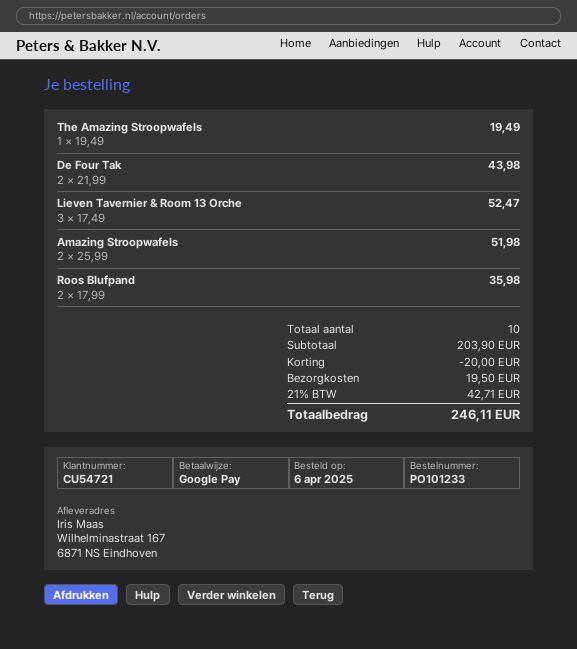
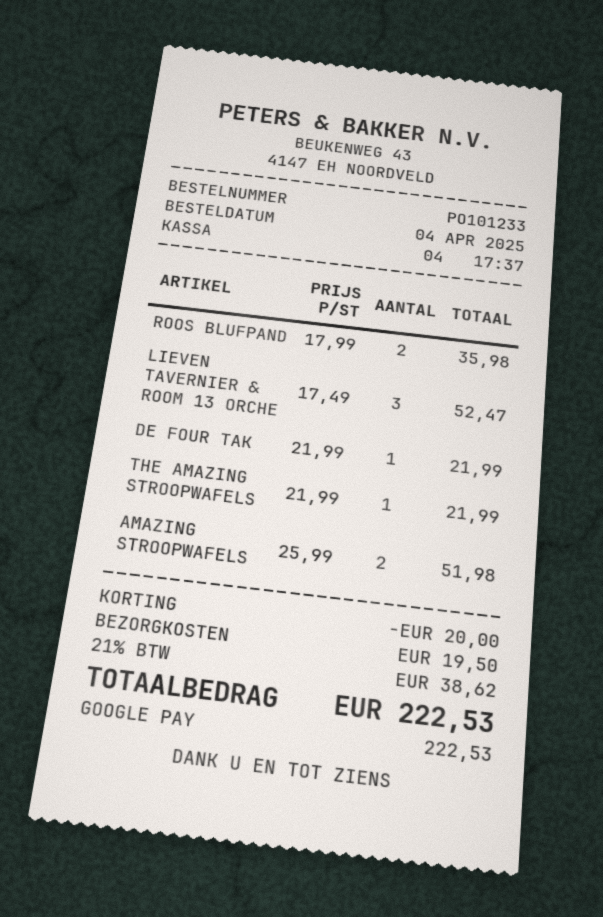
order date: 2025-04-06 -> 2025-04-04
The Amazing Stroopwafels: 1 x 19.49 = 19.49 -> 1 x 21.99 = 21.99
De Four Tak: 2 x 21.99 = 43.98 -> 1 x 21.99 = 21.99
tax: 21% = 42.71 -> 21% = 38.62
total: 246.11 -> 222.53

